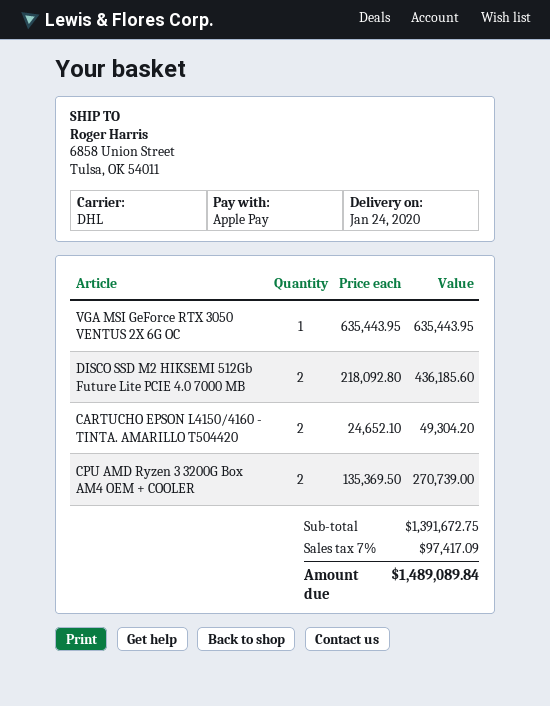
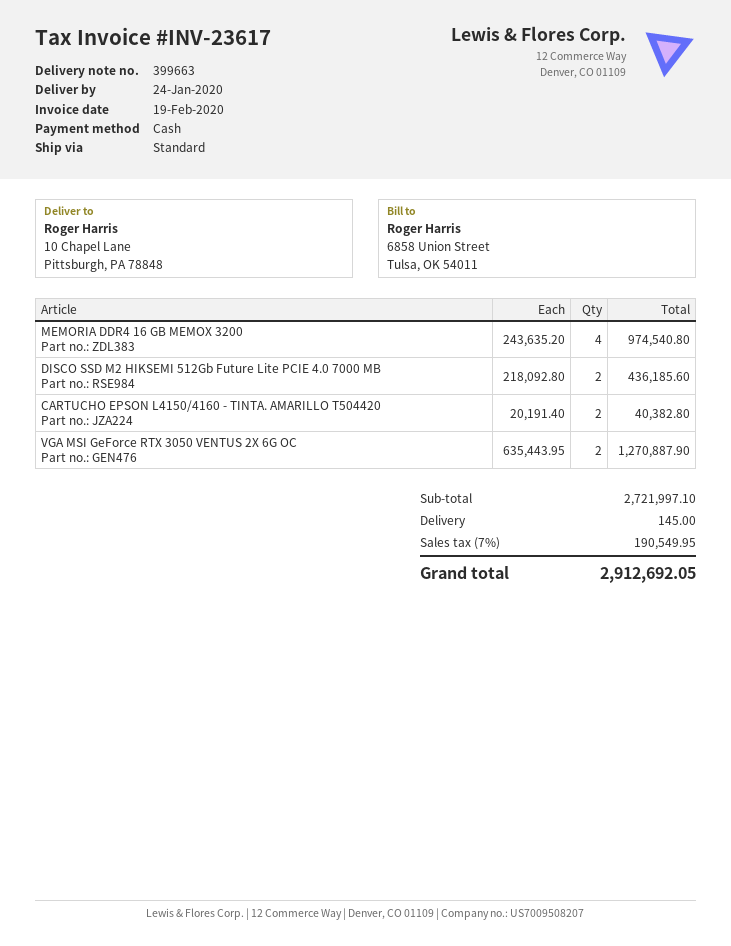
payment method: Apple Pay -> cash
shipping method: DHL -> standard
ship to: 6858 Union Street, Tulsa, OK 54011 -> 10 Chapel Lane, Pittsburgh, PA 78848
VGA MSI GeForce RTX 3050 VENTUS 2X 6G OC: 1 x 635443.95 = 635443.95 -> 2 x 635443.95 = 1270887.90
CARTUCHO EPSON L4150/4160 - TINTA. AMARILLO T504420: 2 x 24652.10 = 49304.20 -> 2 x 20191.40 = 40382.80
CPU AMD Ryzen 3 3200G Box AM4 OEM + COOLER: 2 x 135369.50 = 270739.00 -> none
MEMORIA DDR4 16 GB MEMOX 3200: none -> 4 x 243635.20 = 974540.80
subtotal: 1391672.75 -> 2721997.10
shipping: none -> 145.00
tax: 7% = 97417.09 -> 7% = 190549.95
total: 1489089.84 -> 2912692.05

